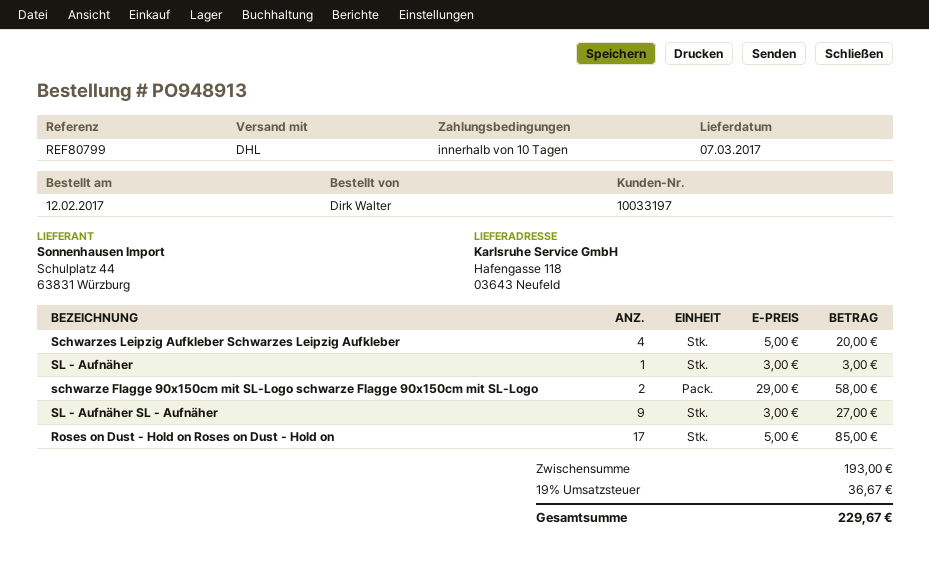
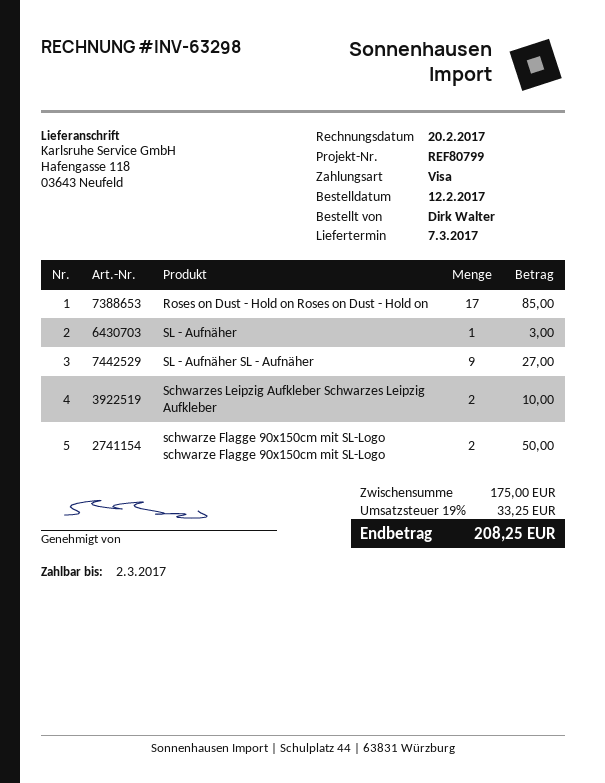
Schwarzes Leipzig Aufkleber Schwarzes Leipzig Aufkleber: 4 for 20.00 -> 2 for 10.00
schwarze Flagge 90x150cm mit SL-Logo schwarze Flagge 90x150cm mit SL-Logo: 2 for 58.00 -> 2 for 50.00
subtotal: 193.00 -> 175.00
tax: 19% = 36.67 -> 19% = 33.25
total: 229.67 -> 208.25

